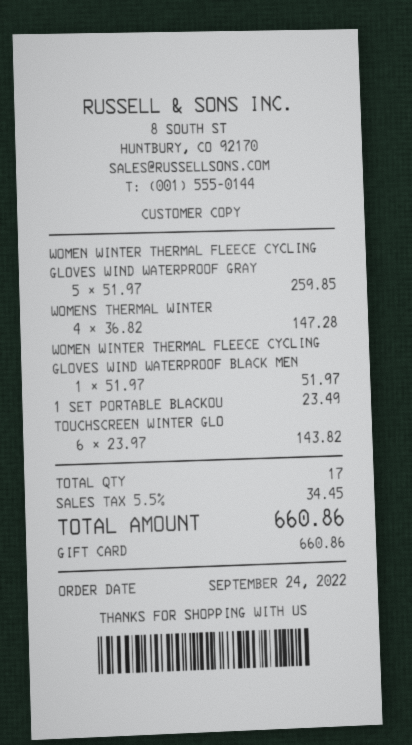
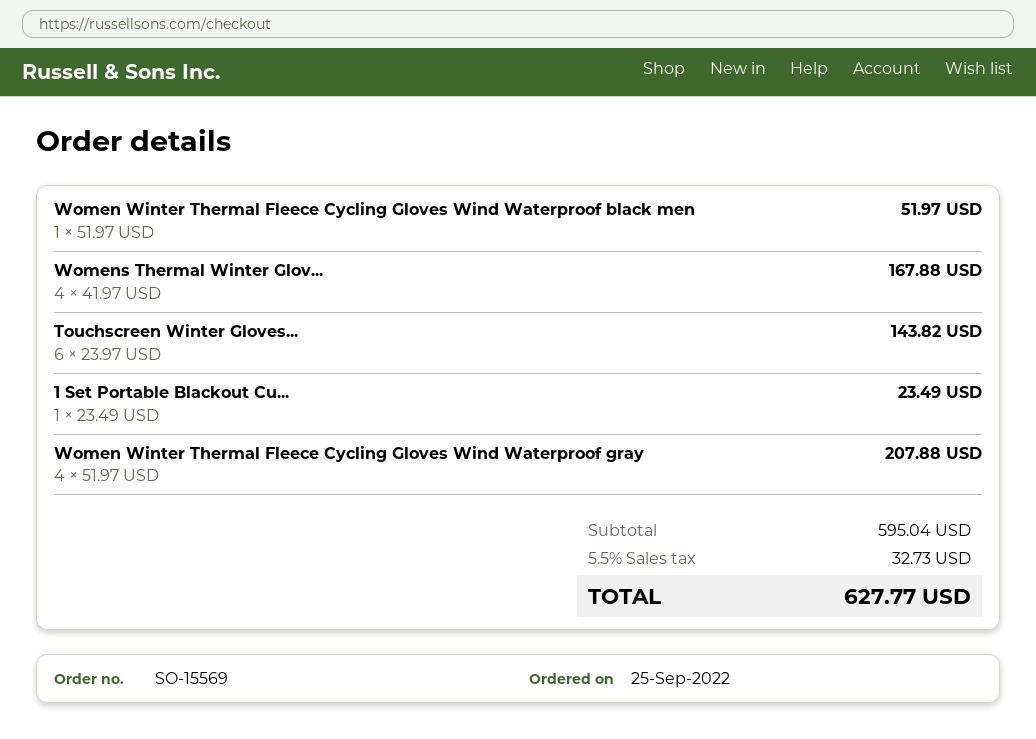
order date: 2022-09-24 -> 2022-09-25
WOMEN WINTER THERMAL FLEECE CYCLING GLOVES WIND WATERPROOF GRAY: 5 x 51.97 = 259.85 -> 4 x 51.97 = 207.88
WOMENS THERMAL WINTER: 4 x 36.82 = 147.28 -> 4 x 41.97 = 167.88
tax: 5.5% = 34.45 -> 5.5% = 32.73
total: 660.86 -> 627.77

